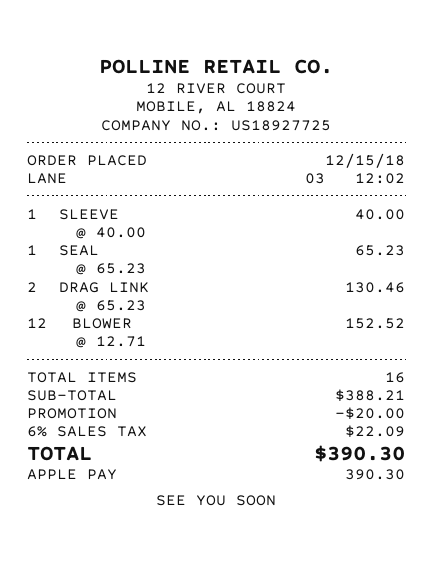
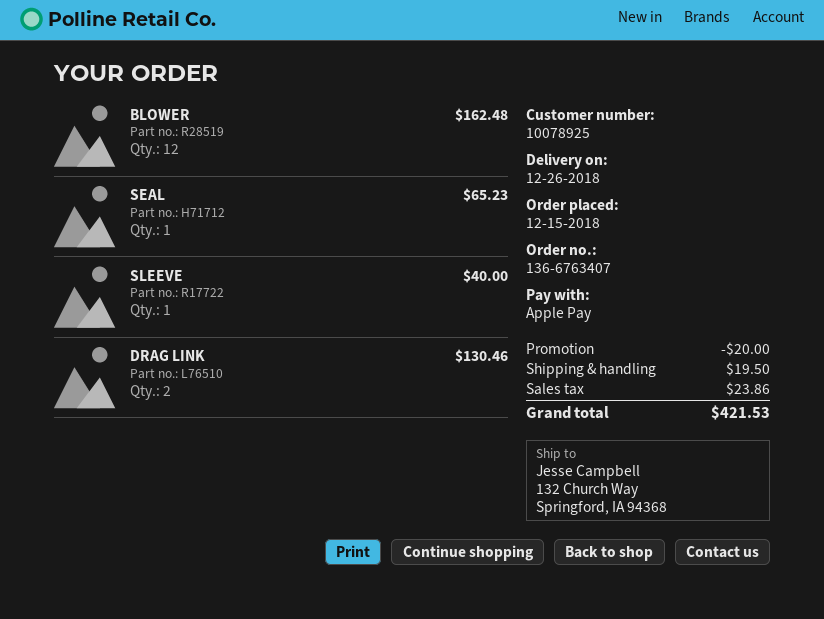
BLOWER: 12 for 152.52 -> 12 for 162.48
shipping: none -> 19.50
tax: 22.09 -> 23.86
total: 390.30 -> 421.53

